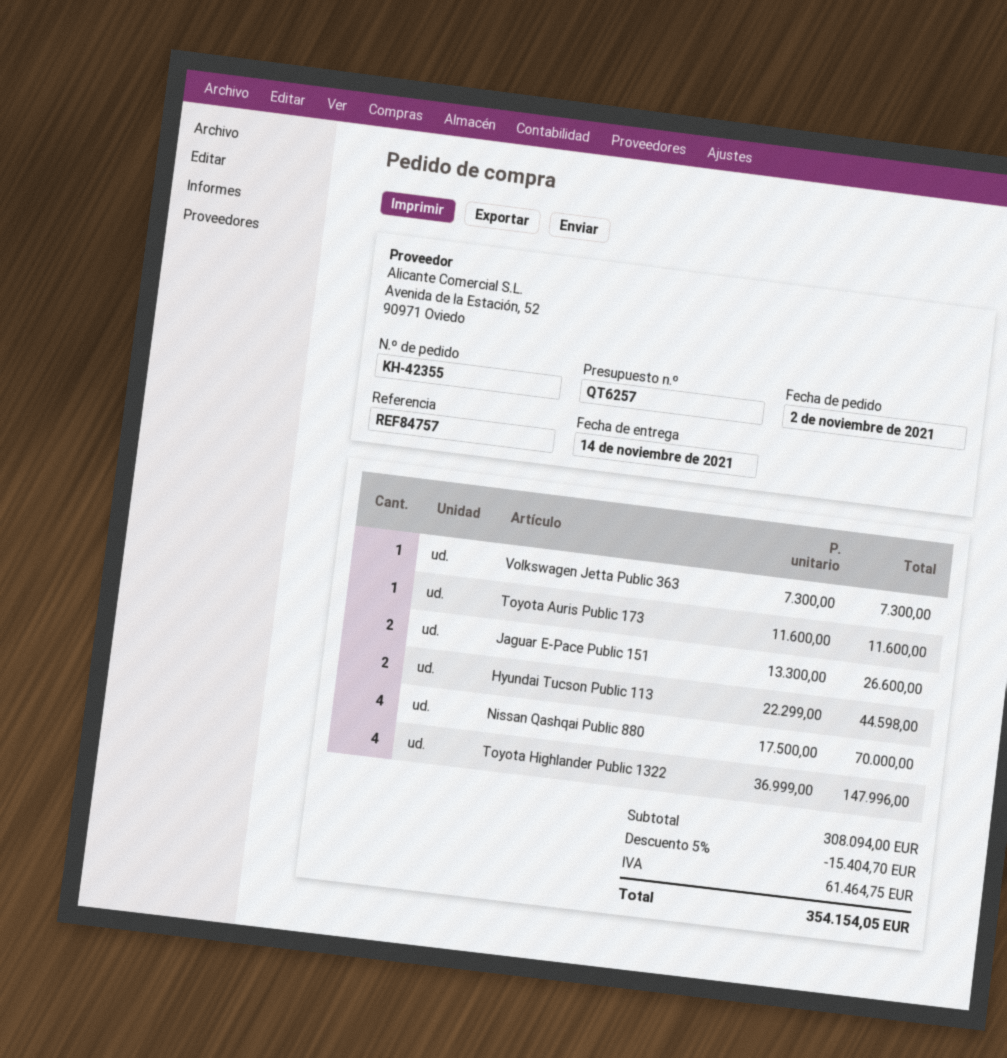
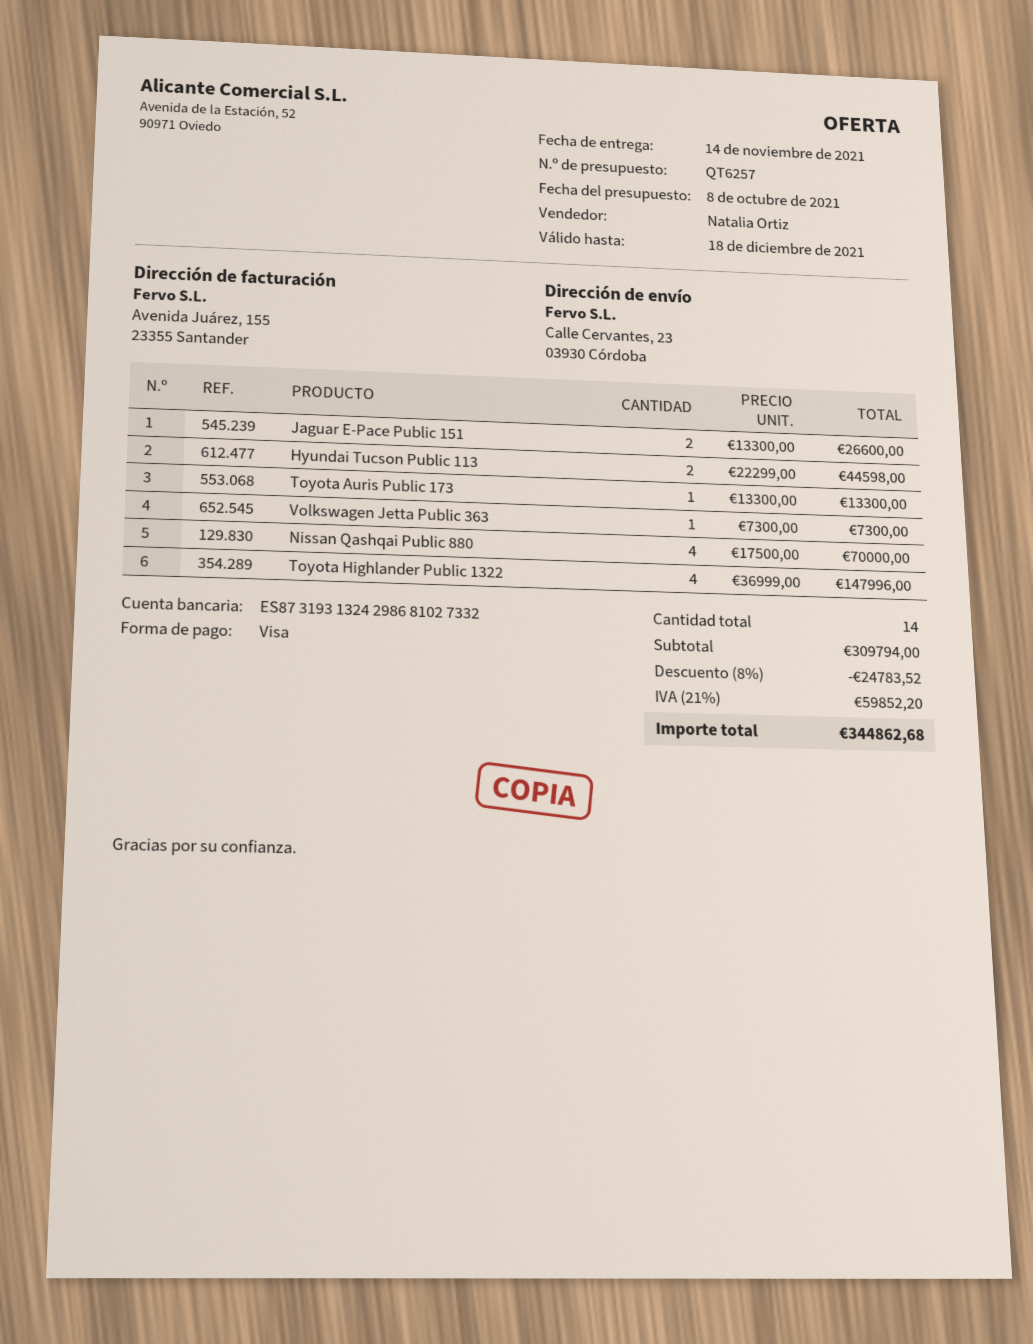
Toyota Auris Public 173: 1 x 11600.00 = 11600.00 -> 1 x 13300.00 = 13300.00
subtotal: 308094.00 -> 309794.00
discount: 5% = 15404.70 -> 8% = 24783.52
tax: 61464.75 -> 59852.20
total: 354154.05 -> 344862.68

